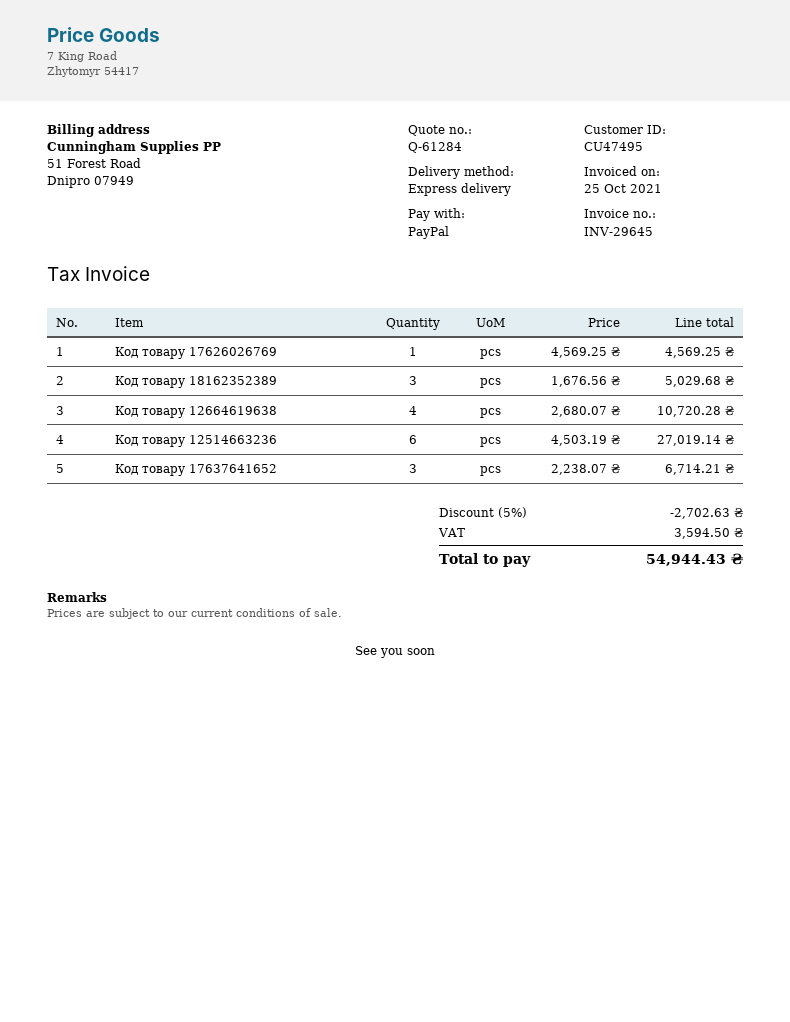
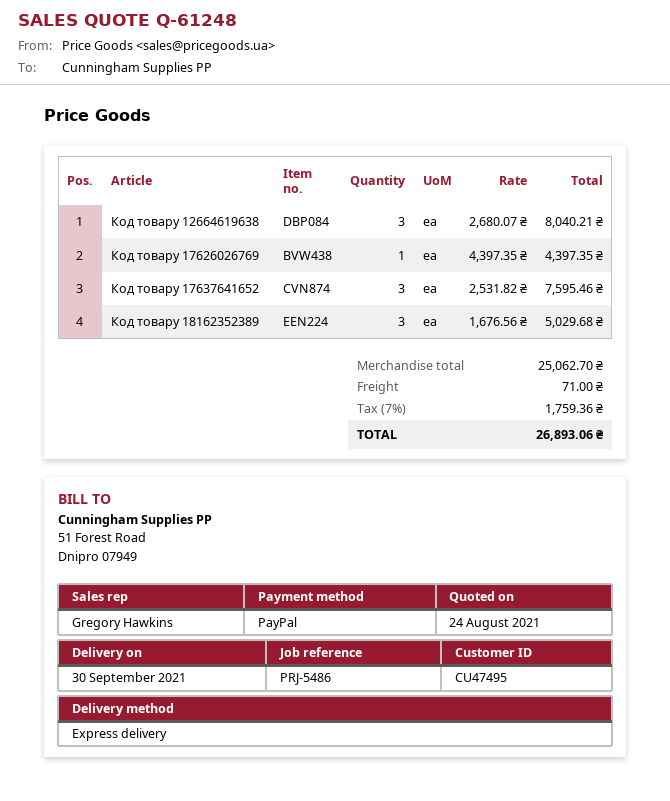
quote number: Q-61284 -> Q-61248
Код товару 17626026769: 1 x 4569.25 = 4569.25 -> 1 x 4397.35 = 4397.35
Код товару 12664619638: 4 x 2680.07 = 10720.28 -> 3 x 2680.07 = 8040.21
Код товару 12514663236: 6 x 4503.19 = 27019.14 -> none
Код товару 17637641652: 3 x 2238.07 = 6714.21 -> 3 x 2531.82 = 7595.46
discount: 5% = 2702.63 -> none
shipping: none -> 71.00
tax: 3594.50 -> 1759.36
total: 54944.43 -> 26893.06

